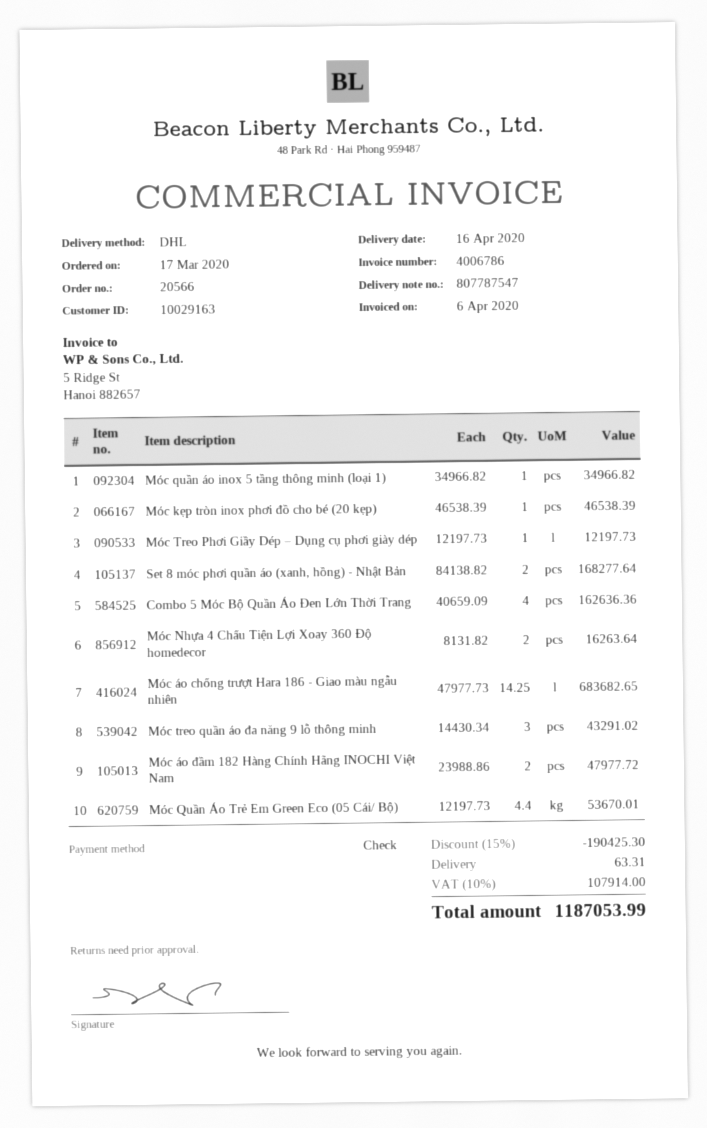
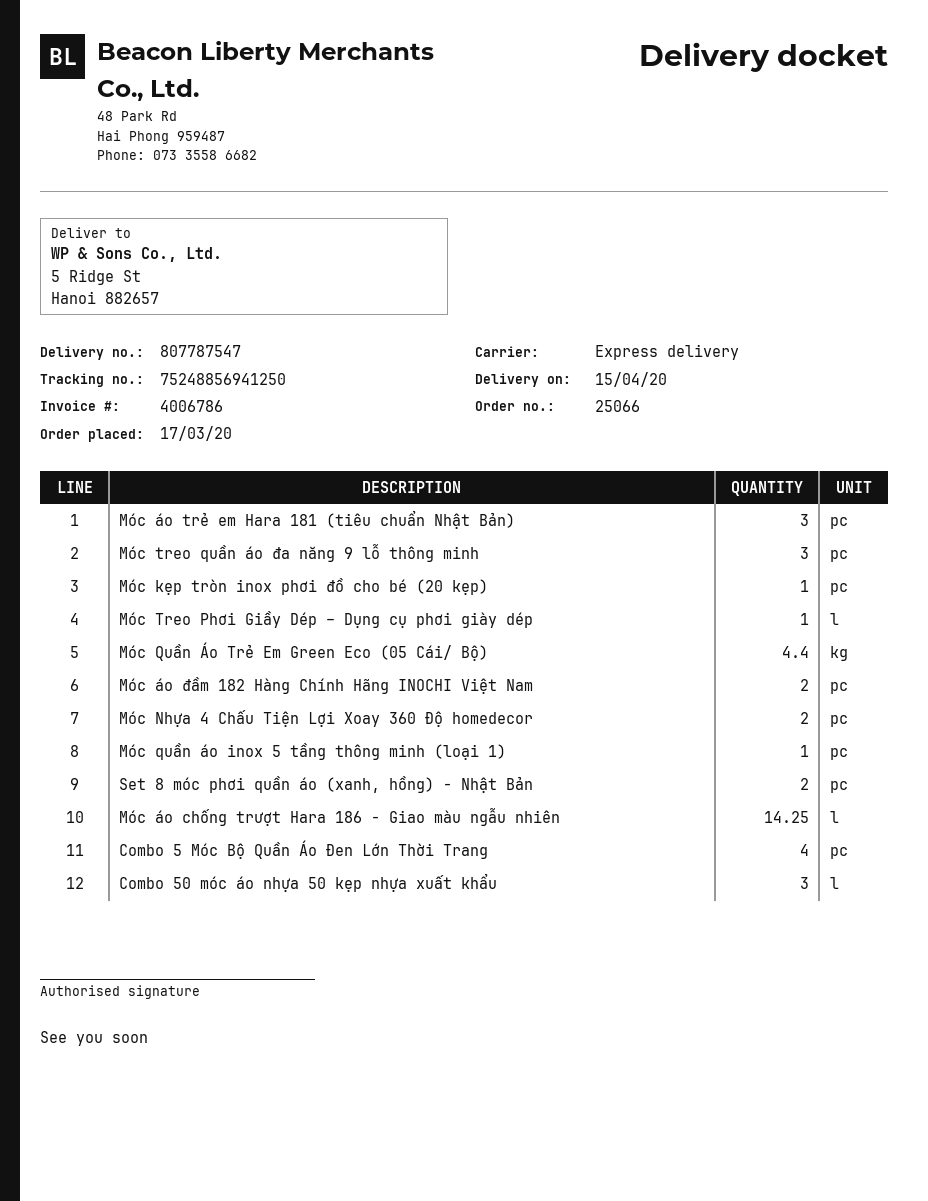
order number: 20566 -> 25066
delivery date: 2020-04-16 -> 2020-04-15
shipping method: DHL -> express
Móc áo trẻ em Hara 181 (tiêu chuẩn Nhật Bản): none -> 3
Combo 50 móc áo nhựa 50 kẹp nhựa xuất khẩu: none -> 3

